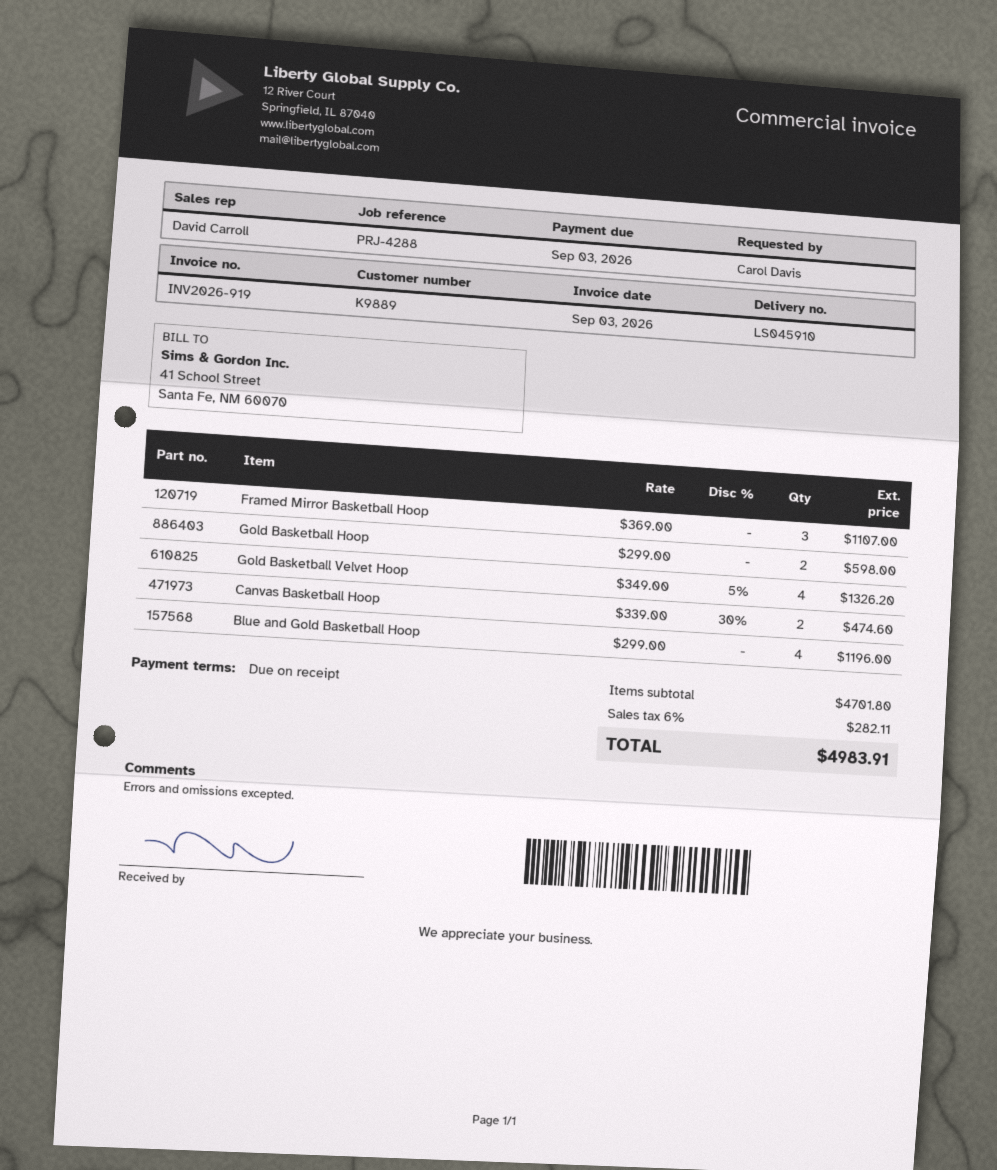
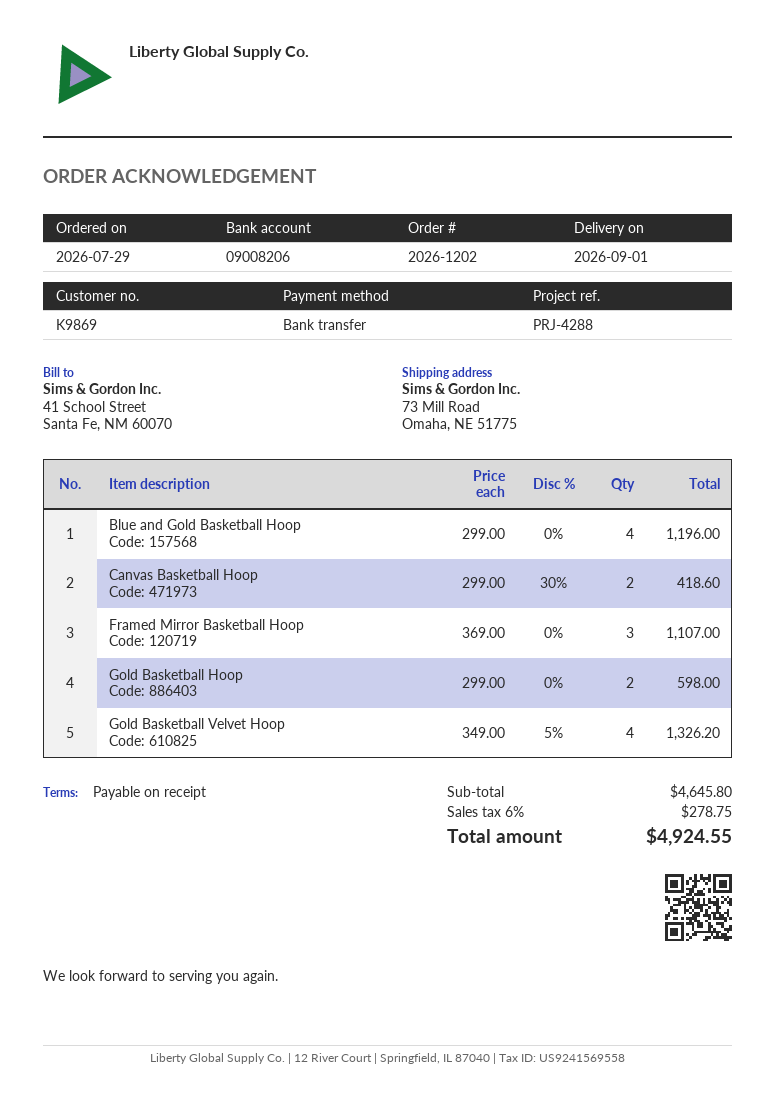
customer number: K9889 -> K9869
Canvas Basketball Hoop: 2 x 339.00 - 30% = 474.60 -> 2 x 299.00 - 30% = 418.60
subtotal: 4701.80 -> 4645.80
tax: 6% = 282.11 -> 6% = 278.75
total: 4983.91 -> 4924.55

